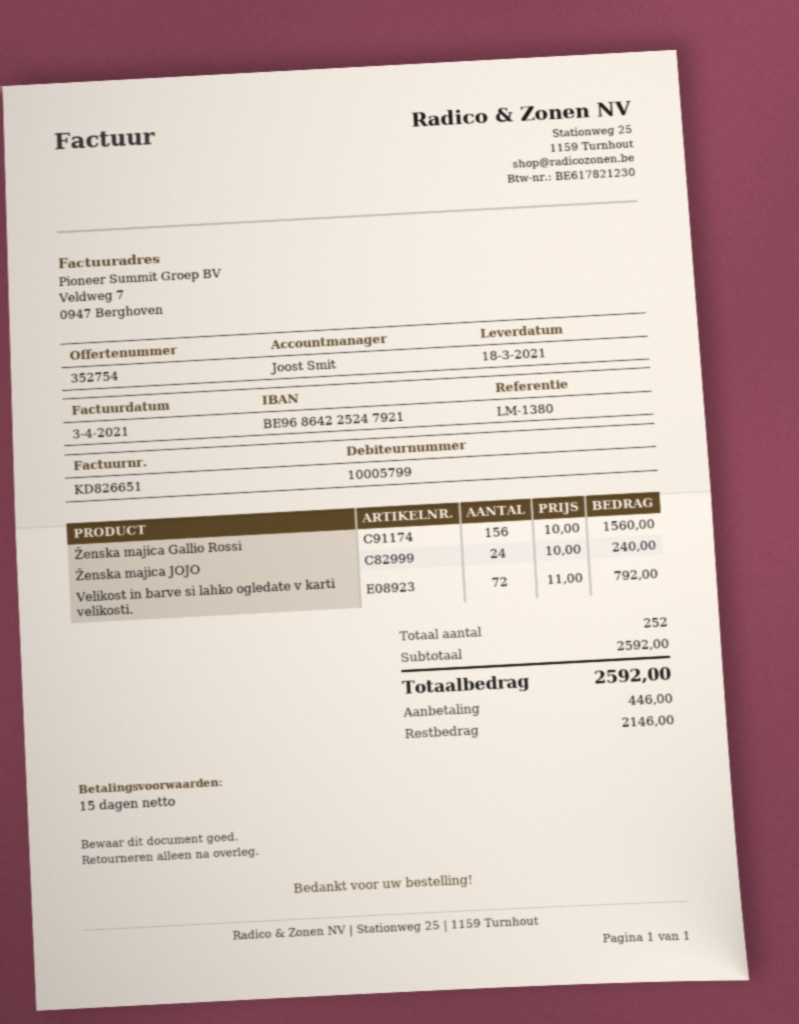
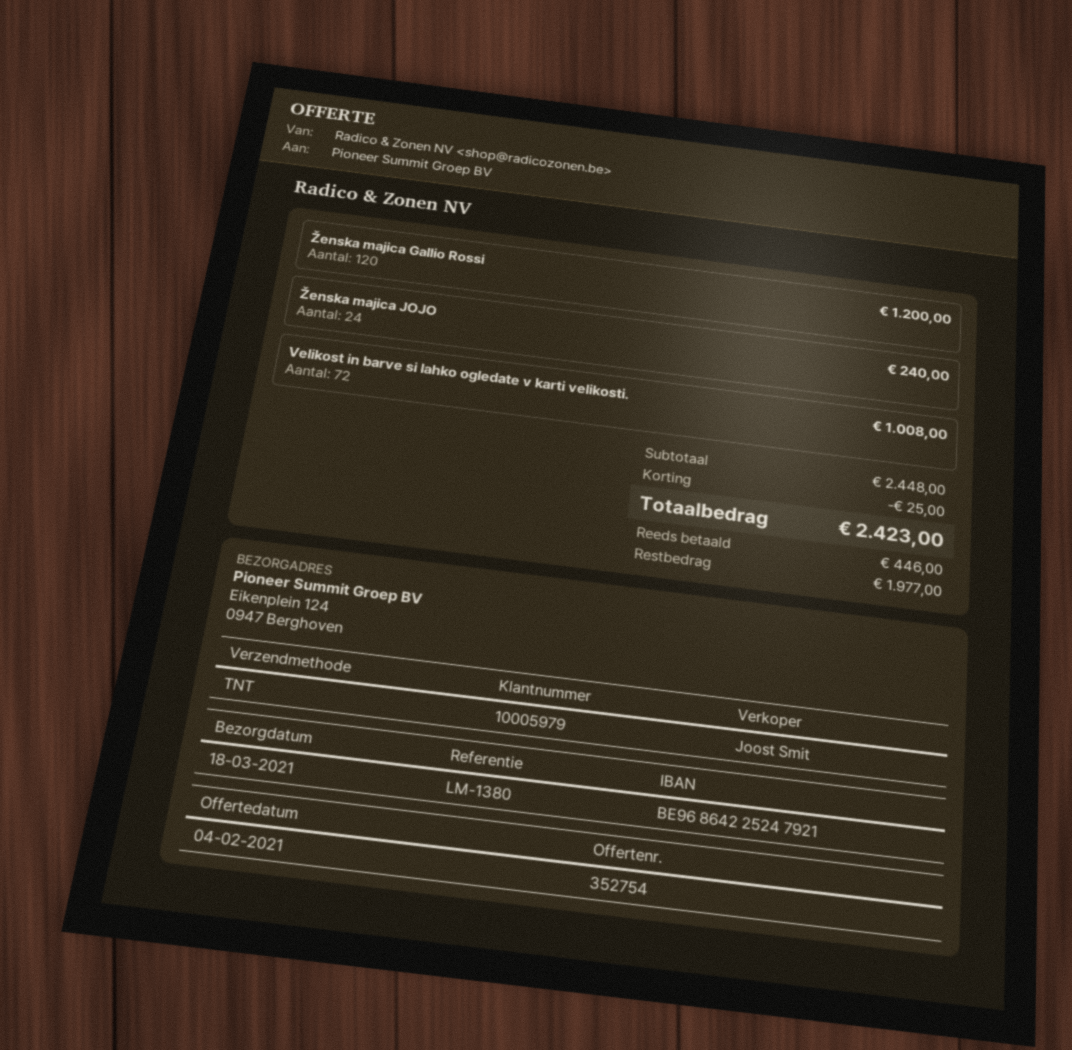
customer number: 10005799 -> 10005979
Ženska majica Gallio Rossi: 156 for 1560.00 -> 120 for 1200.00
Velikost in barve si lahko ogledate v karti velikosti.: 72 for 792.00 -> 72 for 1008.00
subtotal: 2592.00 -> 2448.00
discount: none -> 25.00
total: 2592.00 -> 2423.00
balance: 2146.00 -> 1977.00

